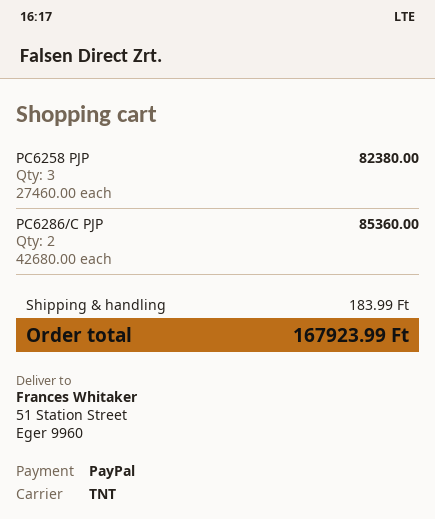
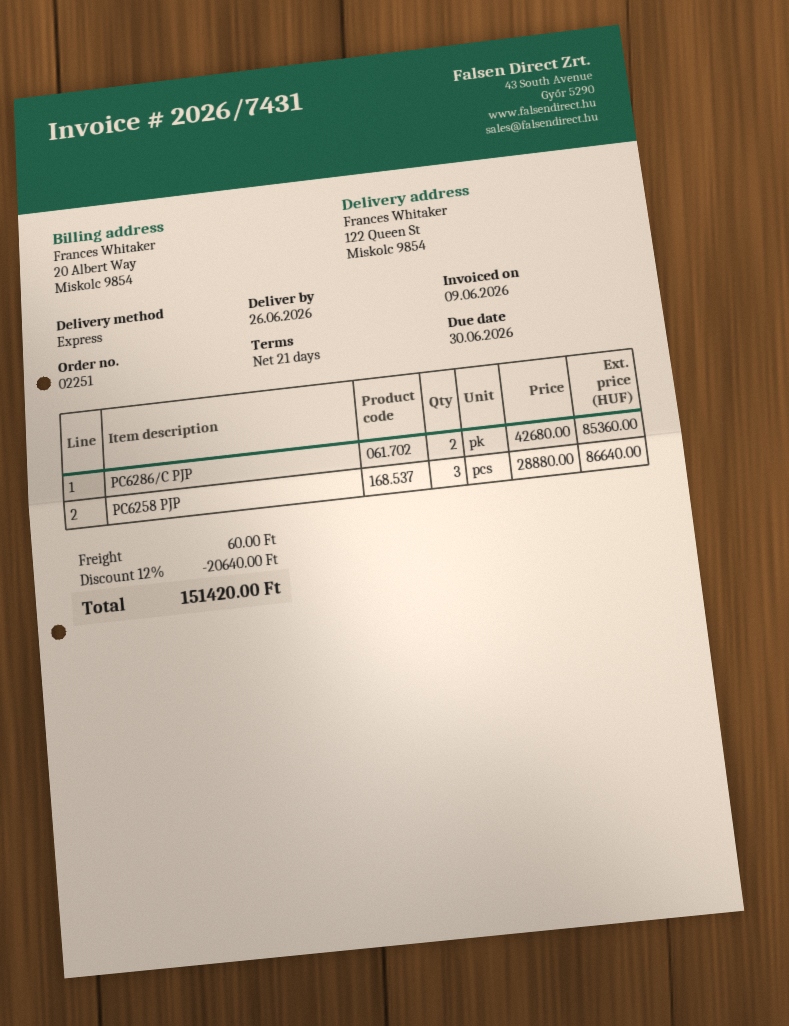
shipping method: TNT -> express
ship to: 51 Station Street, Eger 9960 -> 122 Queen St, Miskolc 9854
PC6258 PJP: 3 x 27460.00 = 82380.00 -> 3 x 28880.00 = 86640.00
discount: none -> 12% = 20640.00
shipping: 183.99 -> 60.00
total: 167923.99 -> 151420.00

